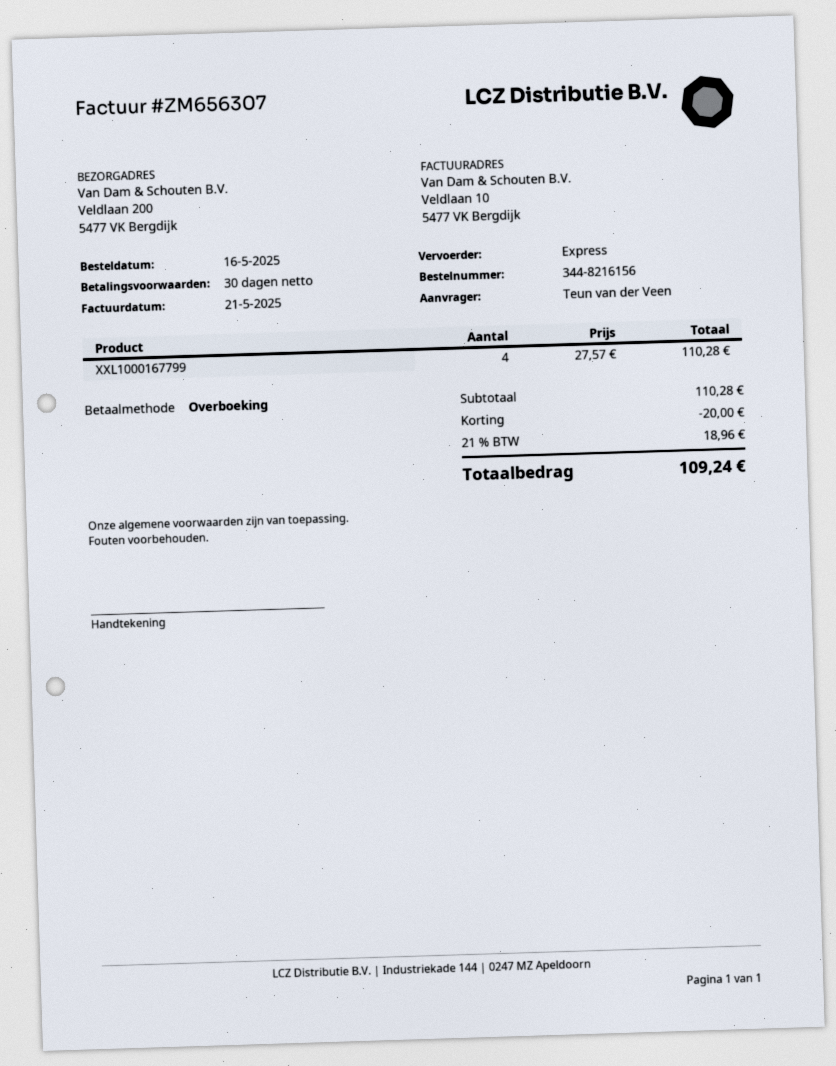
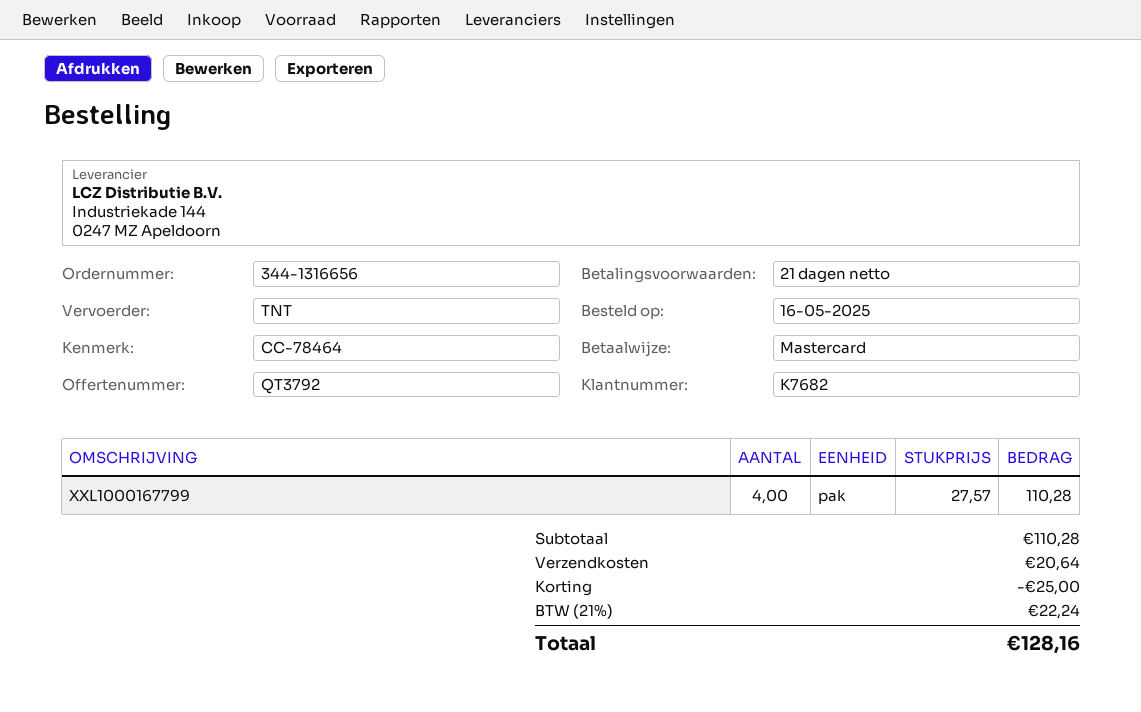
order number: 344-8216156 -> 344-1316656
payment terms: 30 days -> 21 days
payment method: bank transfer -> Mastercard
shipping method: express -> TNT
discount: 20.00 -> 25.00
shipping: none -> 20.64
tax: 21% = 18.96 -> 21% = 22.24
total: 109.24 -> 128.16

